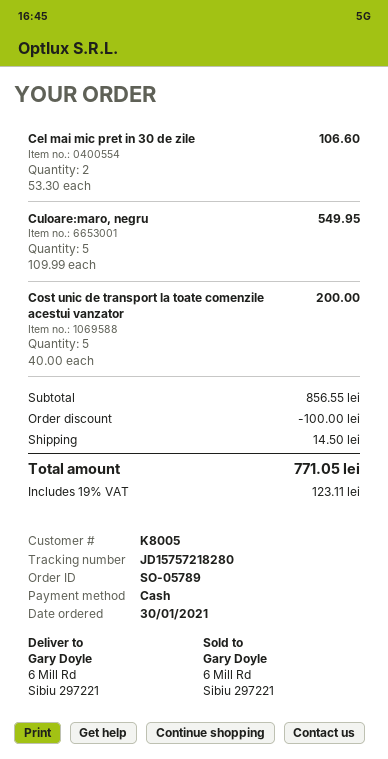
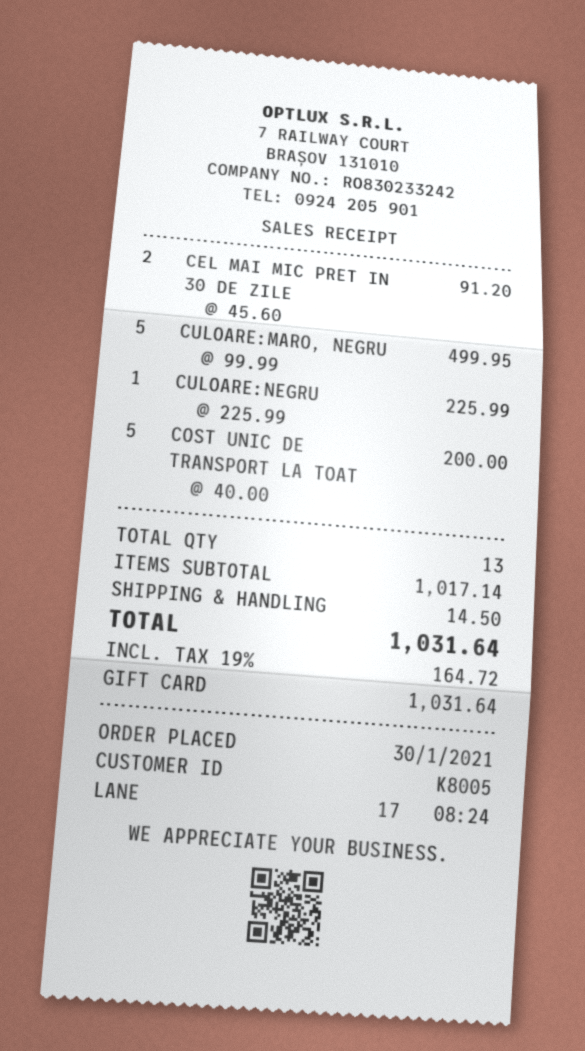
payment method: cash -> gift card
Cel mai mic pret in 30 de zile: 2 x 53.30 = 106.60 -> 2 x 45.60 = 91.20
Culoare:maro, negru: 5 x 109.99 = 549.95 -> 5 x 99.99 = 499.95
CULOARE:NEGRU: none -> 1 x 225.99 = 225.99
subtotal: 856.55 -> 1017.14
discount: 100.00 -> none
tax: 19% = 123.11 -> 19% = 164.72
total: 771.05 -> 1031.64

